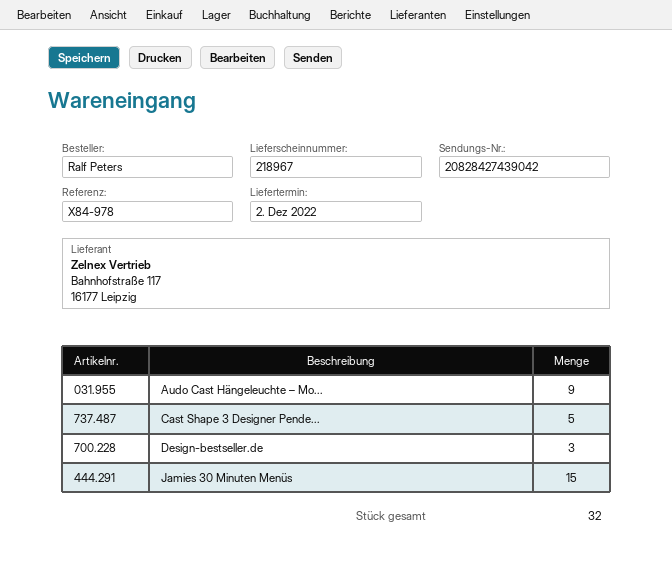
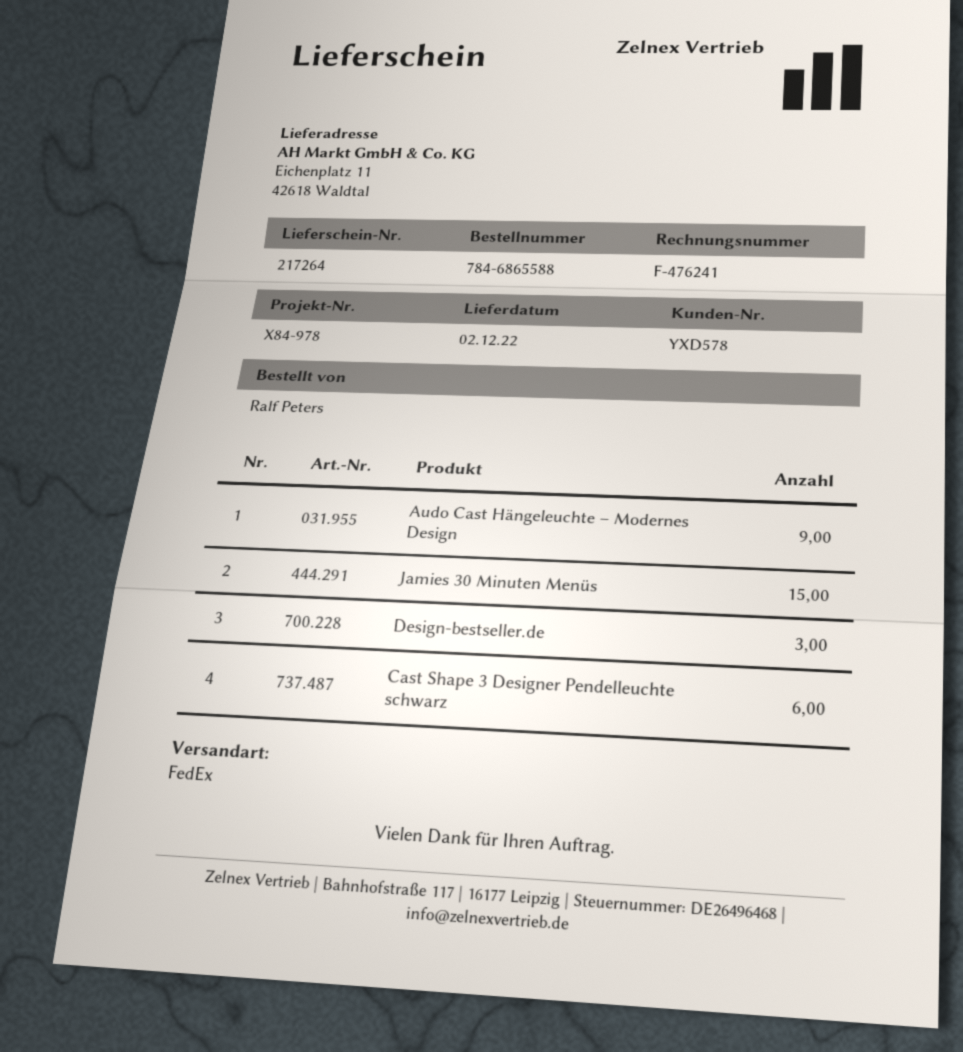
delivery note number: 218967 -> 217264
Cast Shape 3 Designer Pende...: 5 -> 6

